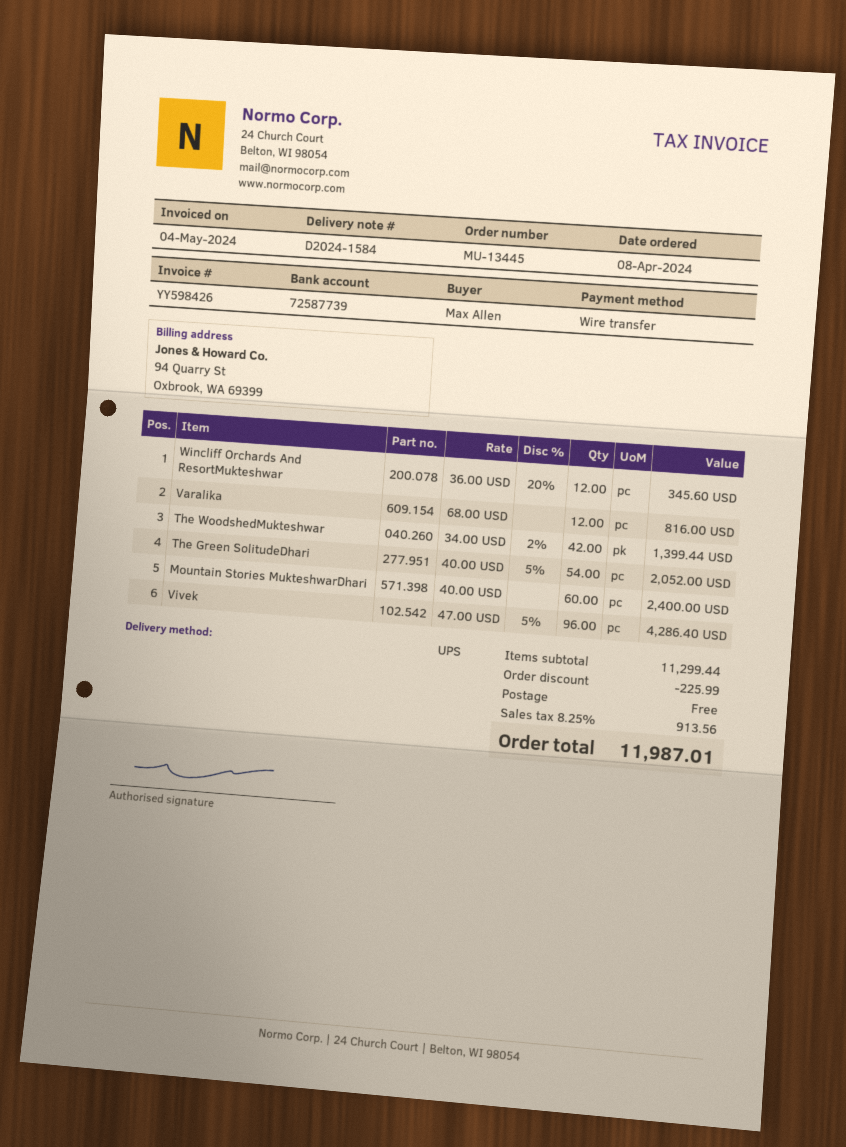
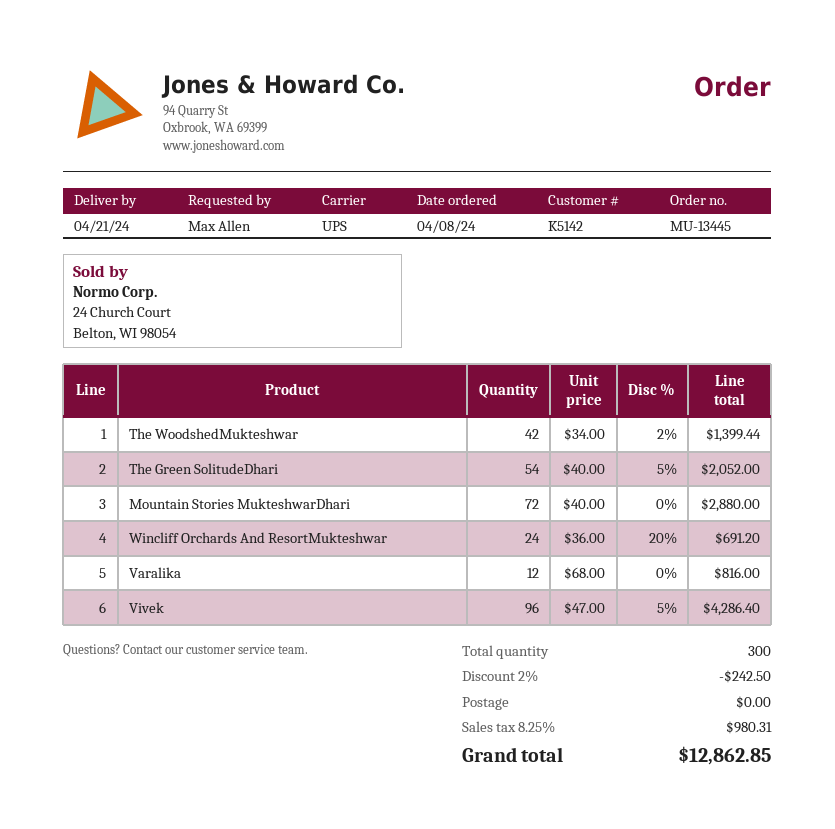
Wincliff Orchards And ResortMukteshwar: 12 x 36.00 - 20% = 345.60 -> 24 x 36.00 - 20% = 691.20
Mountain Stories MukteshwarDhari: 60 x 40.00 = 2400.00 -> 72 x 40.00 = 2880.00
discount: 225.99 -> 242.50
tax: 8.25% = 913.56 -> 8.25% = 980.31
total: 11987.01 -> 12862.85

